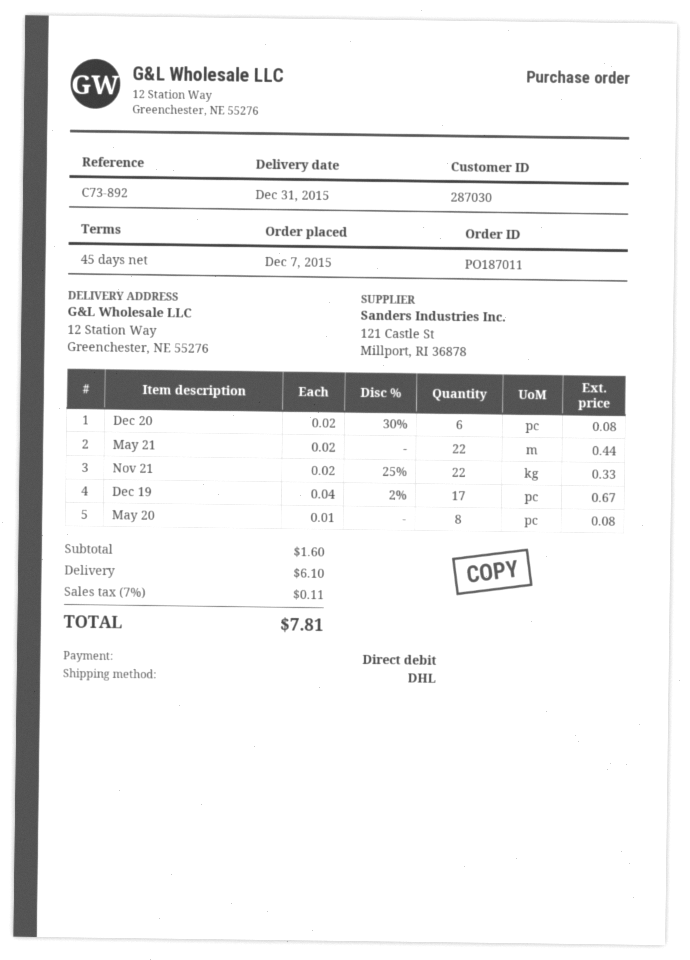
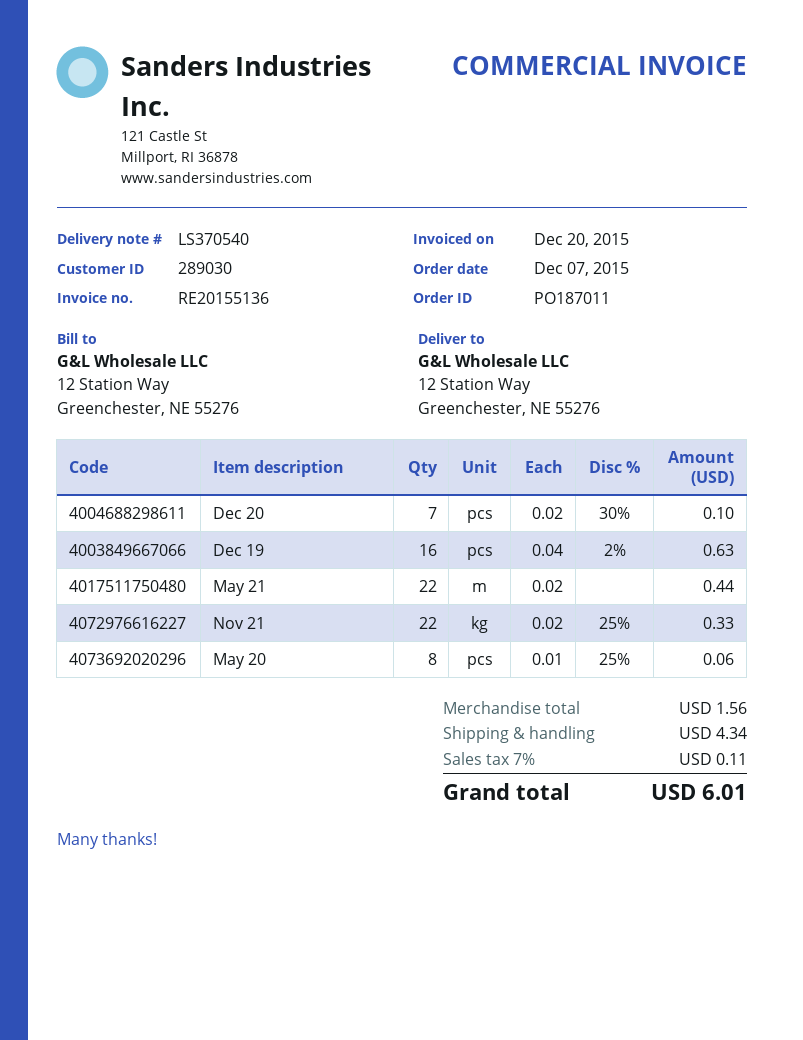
customer number: 287030 -> 289030
Dec 20: 6 x 0.02 - 30% = 0.08 -> 7 x 0.02 - 30% = 0.10
Dec 19: 17 x 0.04 - 2% = 0.67 -> 16 x 0.04 - 2% = 0.63
May 20: 8 x 0.01 = 0.08 -> 8 x 0.01 - 25% = 0.06
subtotal: 1.60 -> 1.56
shipping: 6.10 -> 4.34
total: 7.81 -> 6.01

